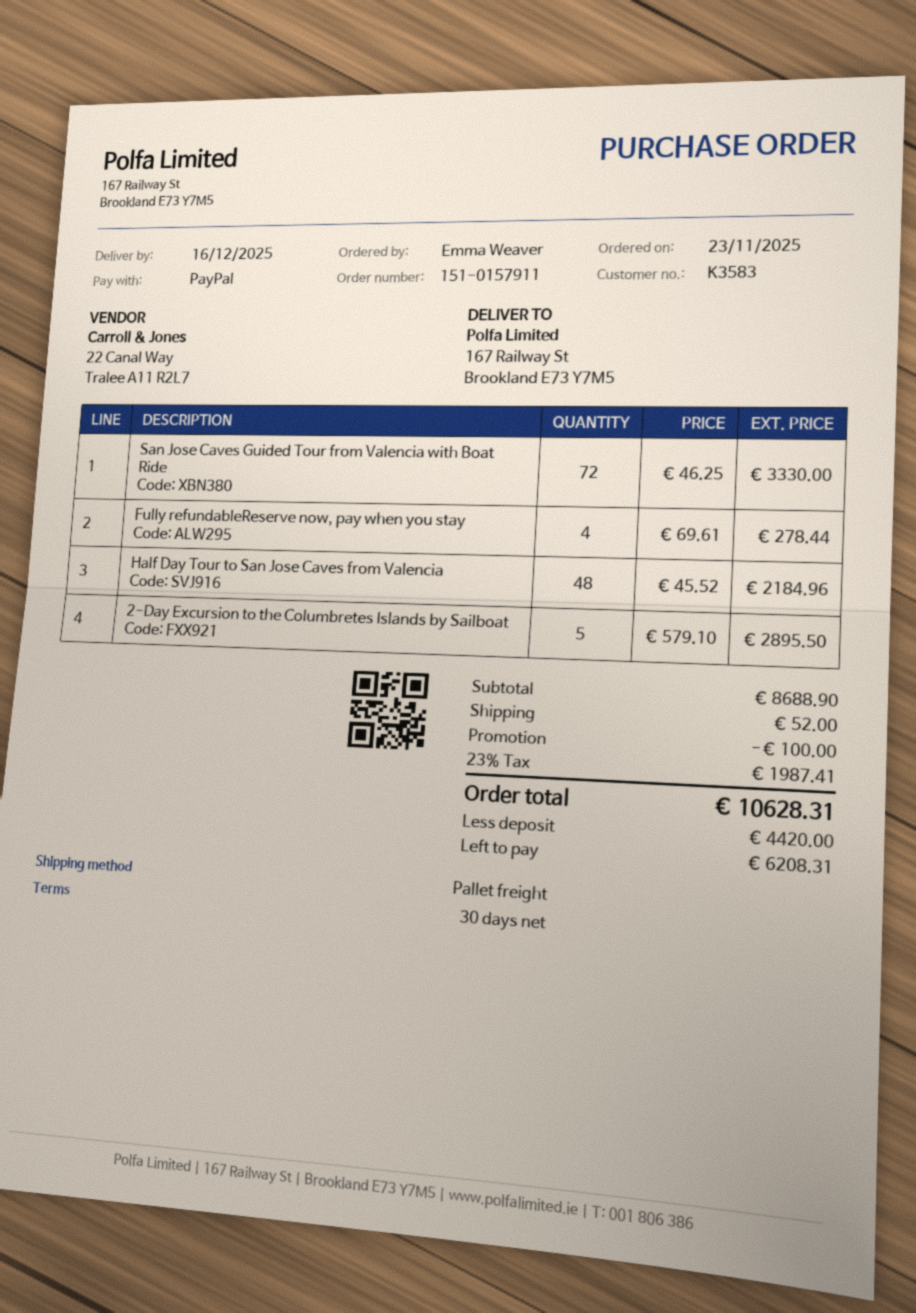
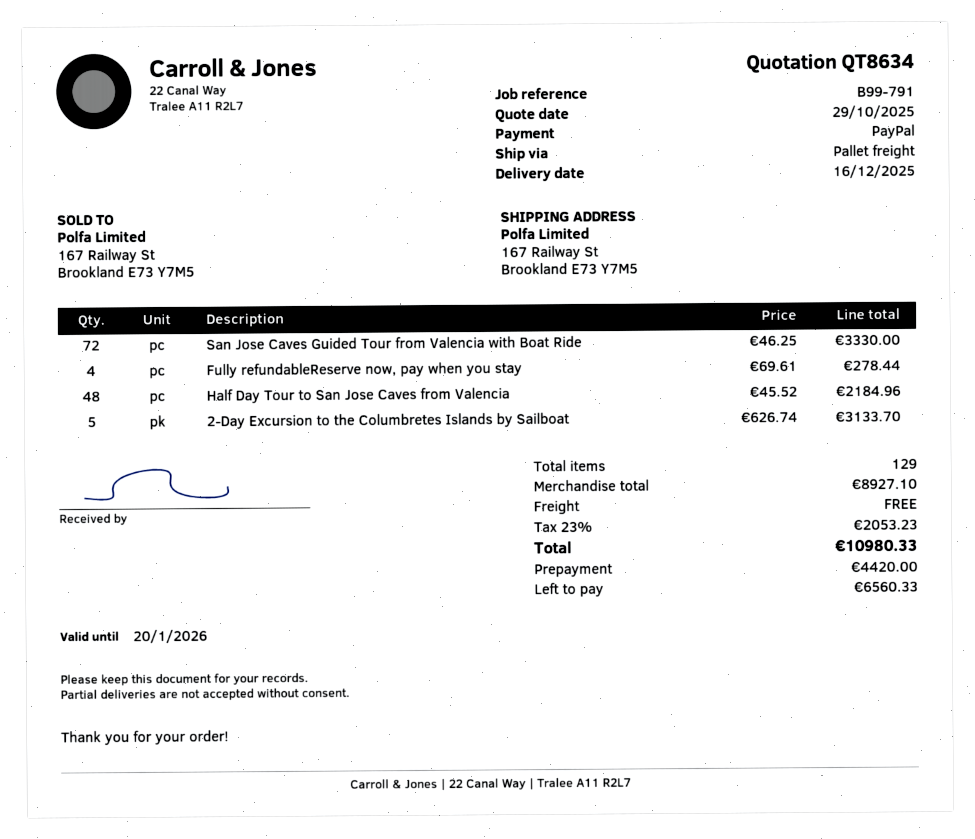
2-Day Excursion to the Columbretes Islands by Sailboat: 5 x 579.10 = 2895.50 -> 5 x 626.74 = 3133.70
subtotal: 8688.90 -> 8927.10
discount: 100.00 -> none
shipping: 52.00 -> 0.00
tax: 23% = 1987.41 -> 23% = 2053.23
total: 10628.31 -> 10980.33
balance: 6208.31 -> 6560.33

